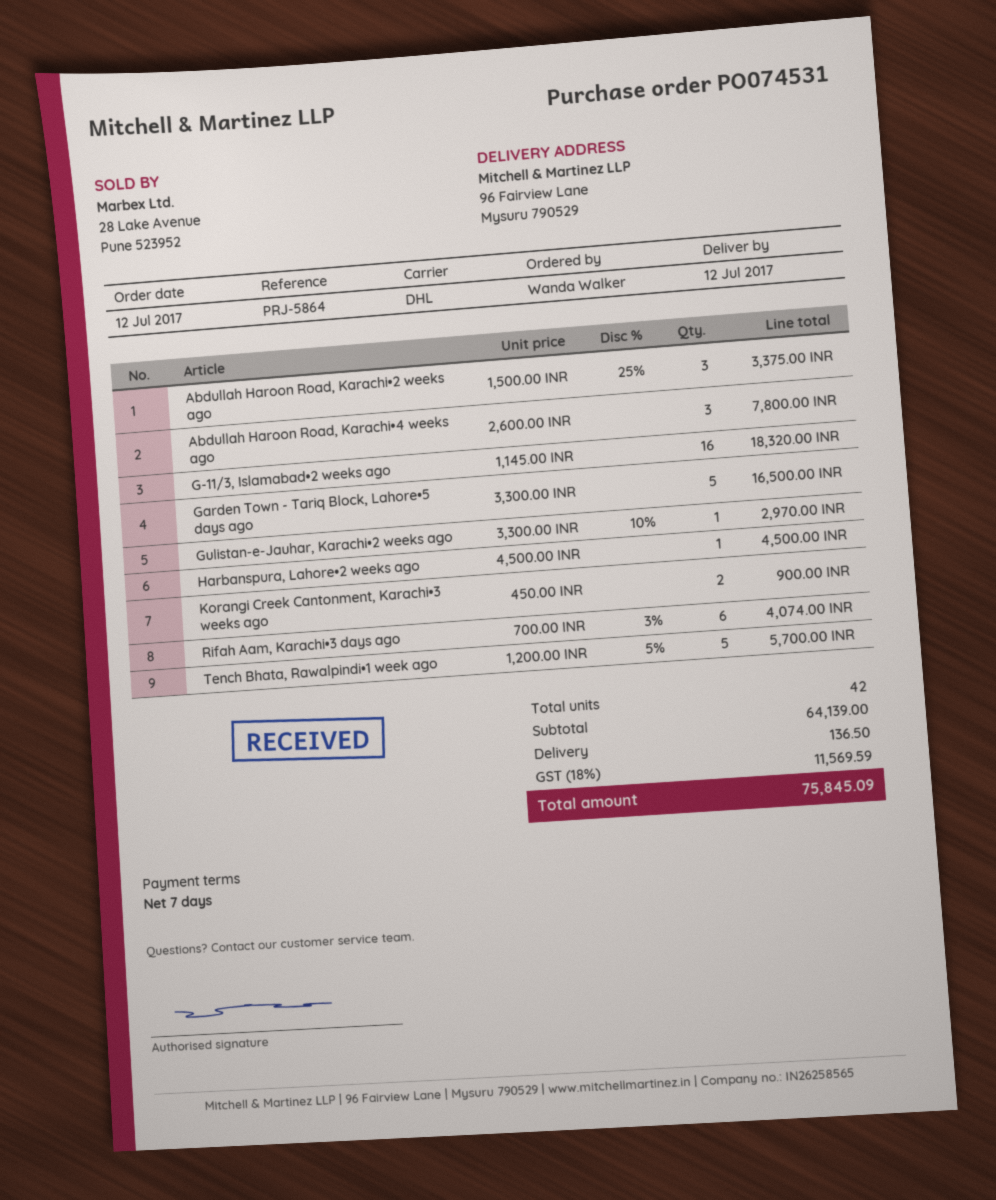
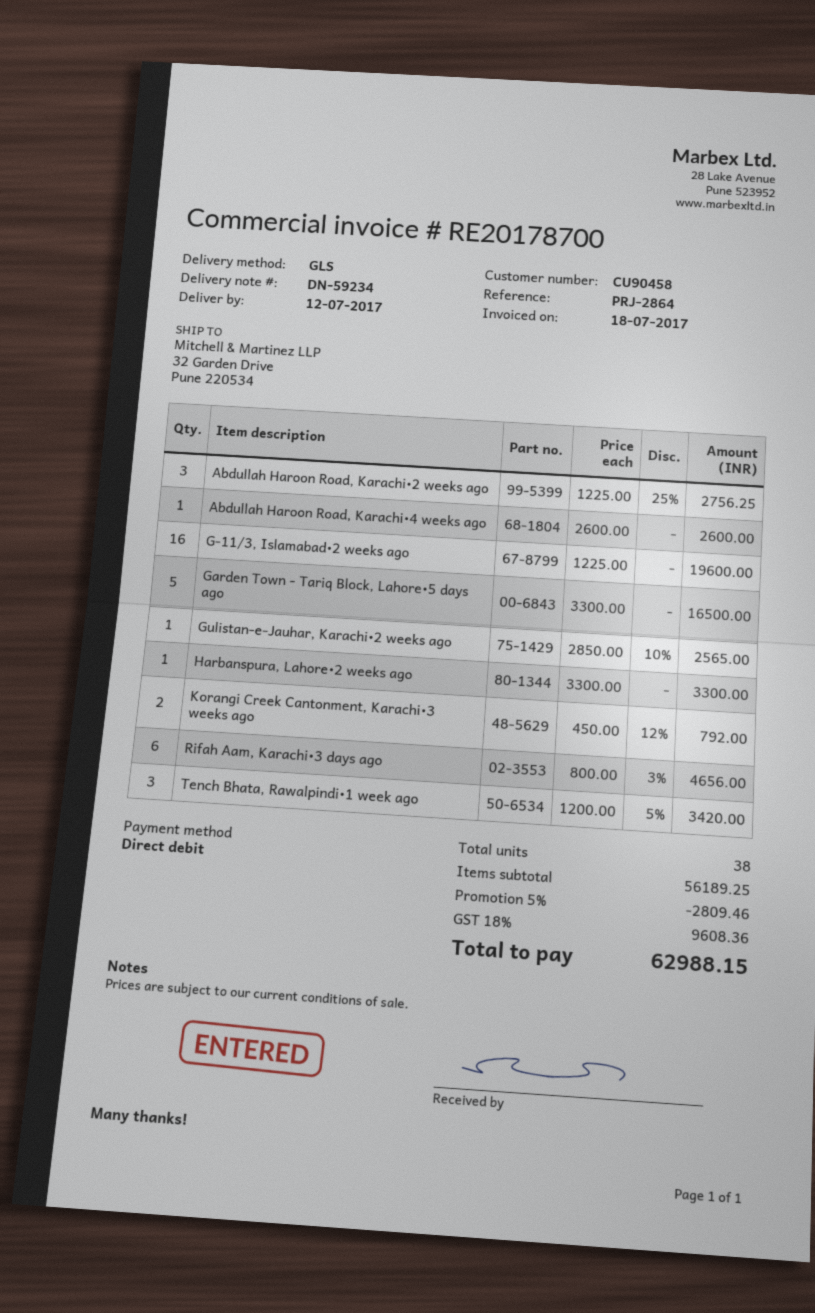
reference: PRJ-5864 -> PRJ-2864
shipping method: DHL -> GLS
ship to: 96 Fairview Lane, Mysuru 790529 -> 32 Garden Drive, Pune 220534
Abdullah Haroon Road, Karachi•2 weeks ago: 3 x 1500.00 - 25% = 3375.00 -> 3 x 1225.00 - 25% = 2756.25
Abdullah Haroon Road, Karachi•4 weeks ago: 3 x 2600.00 = 7800.00 -> 1 x 2600.00 = 2600.00
G-11/3, Islamabad•2 weeks ago: 16 x 1145.00 = 18320.00 -> 16 x 1225.00 = 19600.00
Gulistan-e-Jauhar, Karachi•2 weeks ago: 1 x 3300.00 - 10% = 2970.00 -> 1 x 2850.00 - 10% = 2565.00
Harbanspura, Lahore•2 weeks ago: 1 x 4500.00 = 4500.00 -> 1 x 3300.00 = 3300.00
Korangi Creek Cantonment, Karachi•3 weeks ago: 2 x 450.00 = 900.00 -> 2 x 450.00 - 12% = 792.00
Rifah Aam, Karachi•3 days ago: 6 x 700.00 - 3% = 4074.00 -> 6 x 800.00 - 3% = 4656.00
Tench Bhata, Rawalpindi•1 week ago: 5 x 1200.00 - 5% = 5700.00 -> 3 x 1200.00 - 5% = 3420.00
total quantity: 42 -> 38
subtotal: 64139.00 -> 56189.25
discount: none -> 5% = 2809.46
shipping: 136.50 -> none
tax: 18% = 11569.59 -> 18% = 9608.36
total: 75845.09 -> 62988.15

